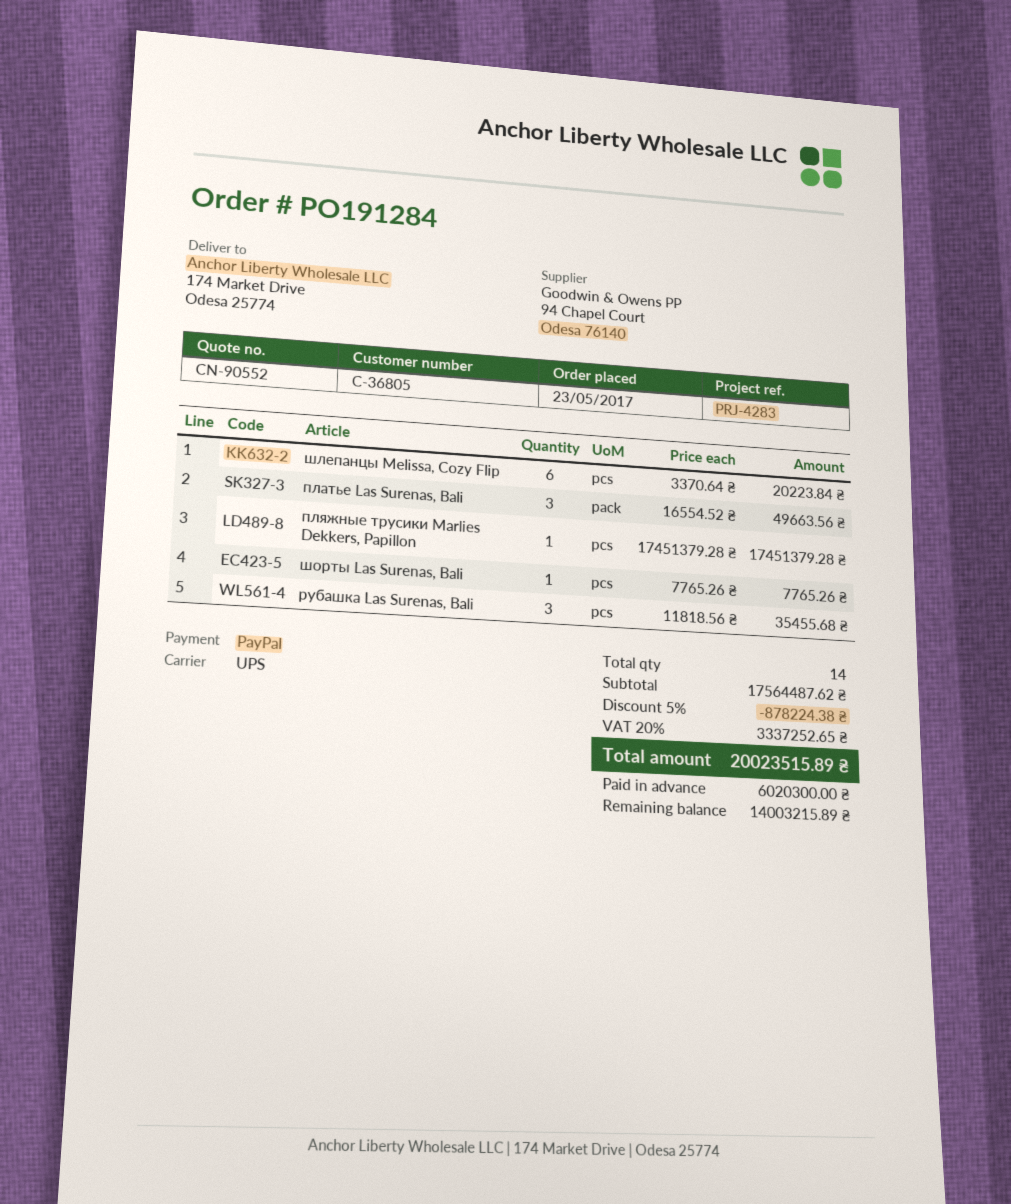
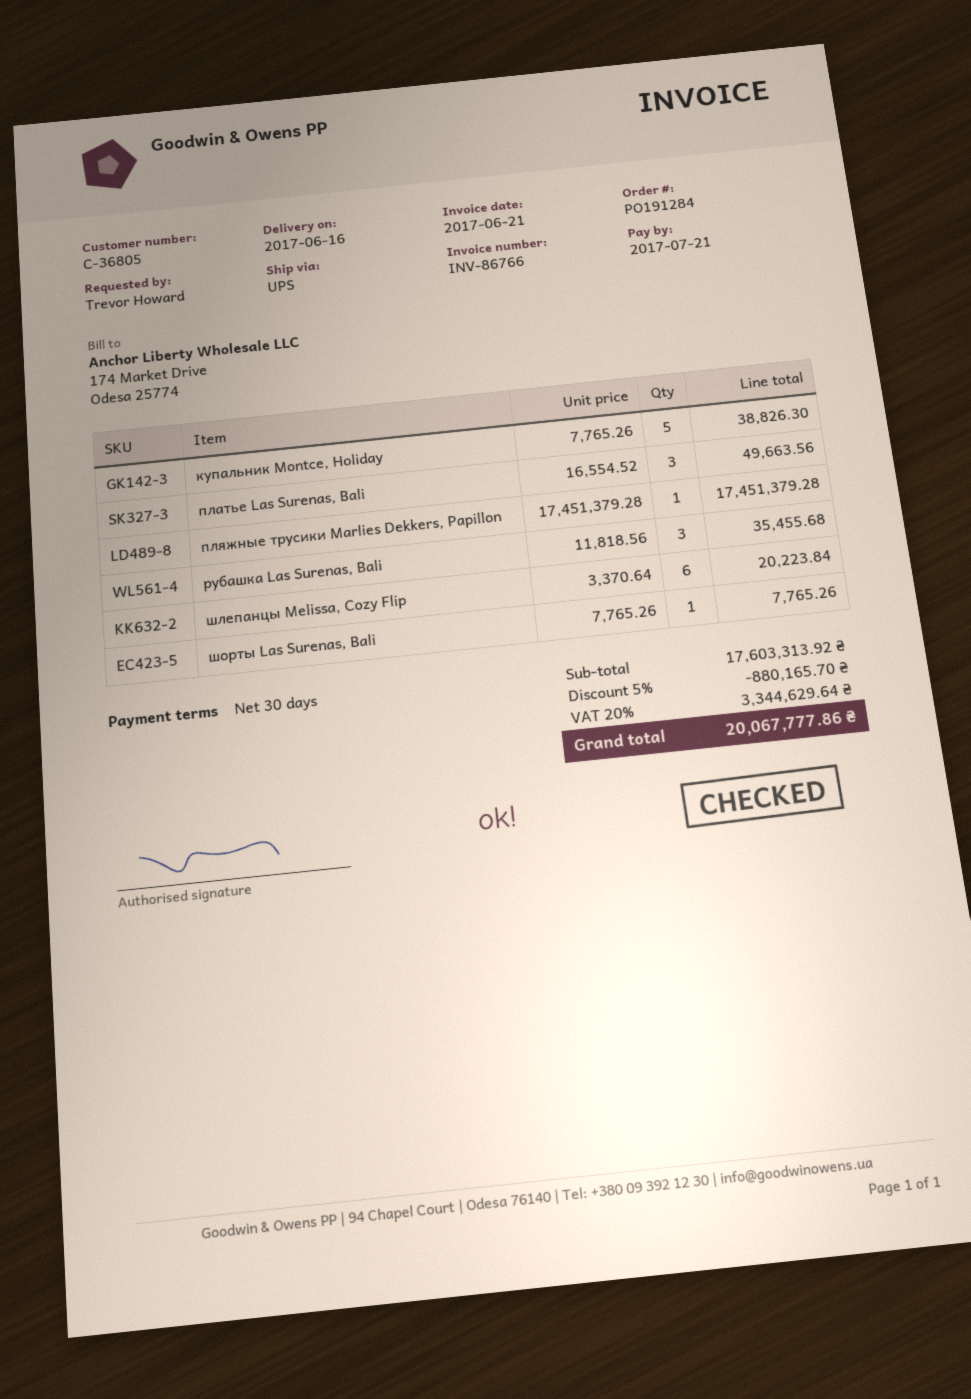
купальник Montce, Holiday: none -> 5 x 7765.26 = 38826.30
subtotal: 17564487.62 -> 17603313.92
discount: 5% = 878224.38 -> 5% = 880165.70
tax: 20% = 3337252.65 -> 20% = 3344629.64
total: 20023515.89 -> 20067777.86

